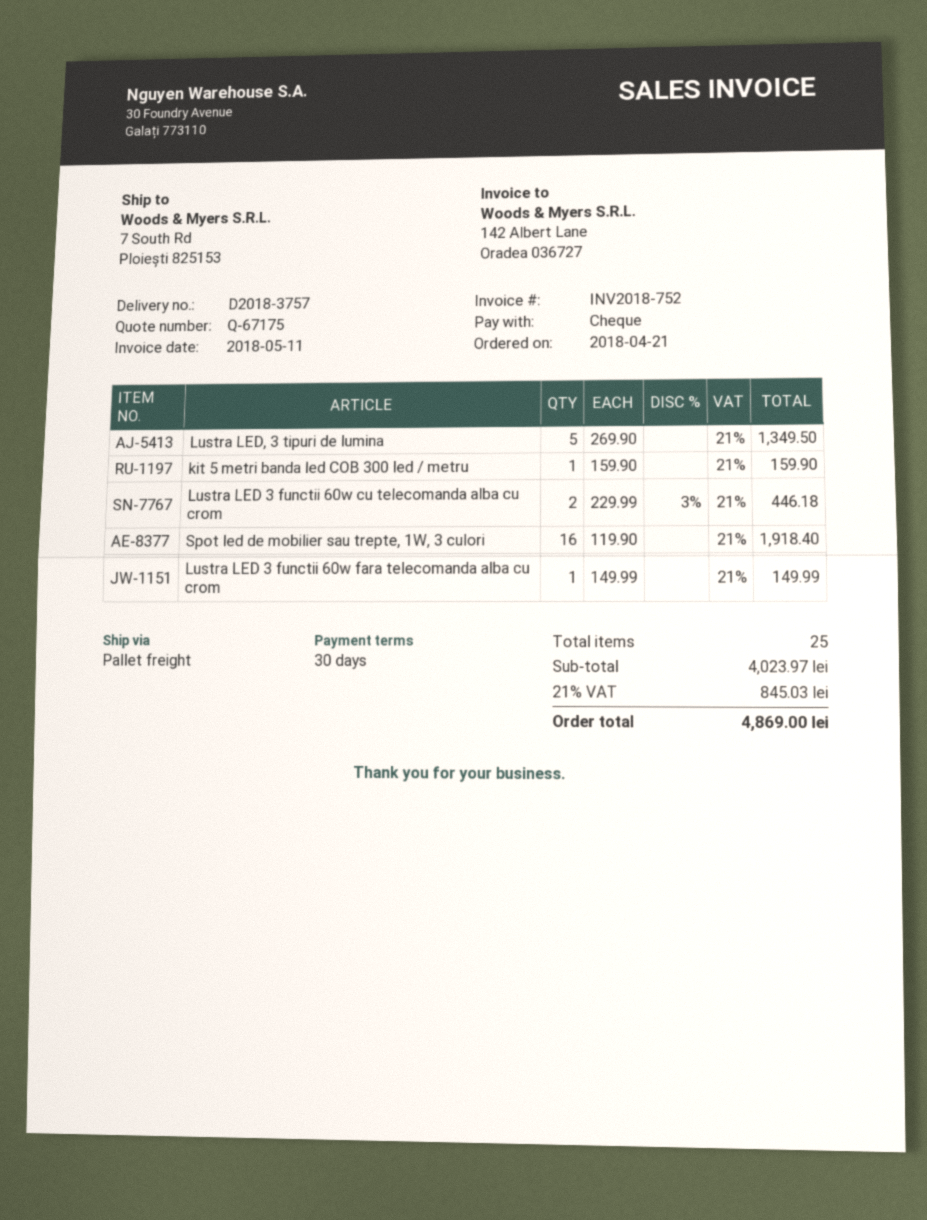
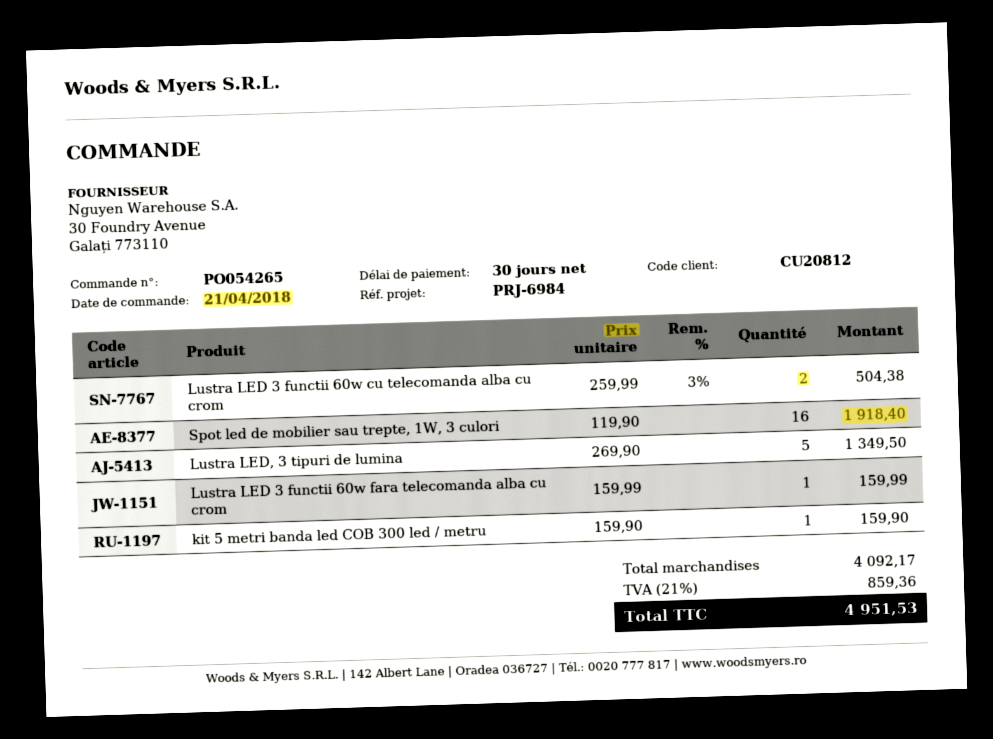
Lustra LED 3 functii 60w cu telecomanda alba cu crom: 2 x 229.99 - 3% = 446.18 -> 2 x 259.99 - 3% = 504.38
Lustra LED 3 functii 60w fara telecomanda alba cu crom: 1 x 149.99 = 149.99 -> 1 x 159.99 = 159.99
subtotal: 4023.97 -> 4092.17
tax: 21% = 845.03 -> 21% = 859.36
total: 4869.00 -> 4951.53

